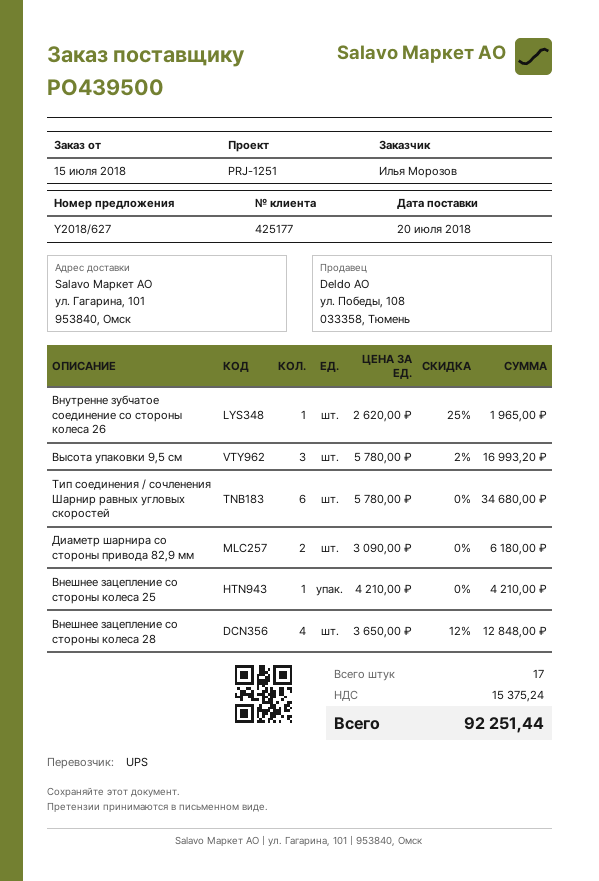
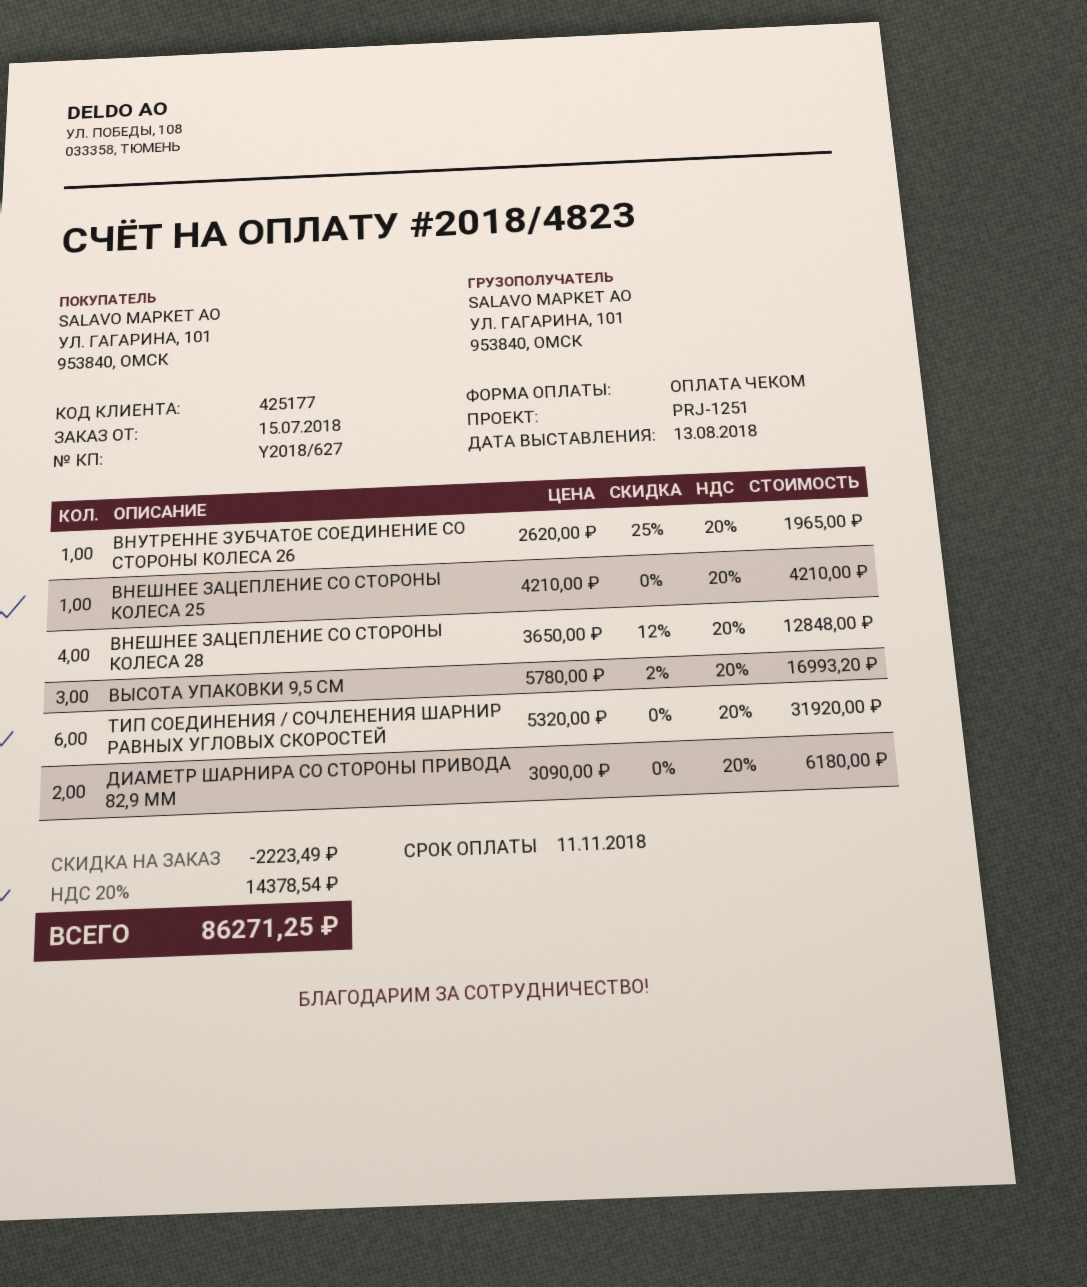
Тип соединения / сочленения Шарнир равных угловых скоростей: 6 x 5780.00 = 34680.00 -> 6 x 5320.00 = 31920.00
discount: none -> 2223.49
tax: 15375.24 -> 14378.54
total: 92251.44 -> 86271.25

